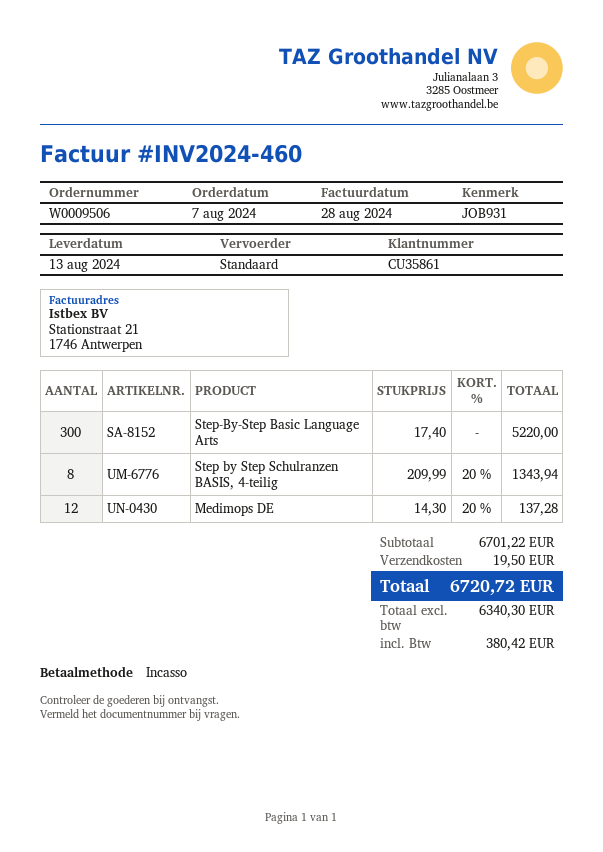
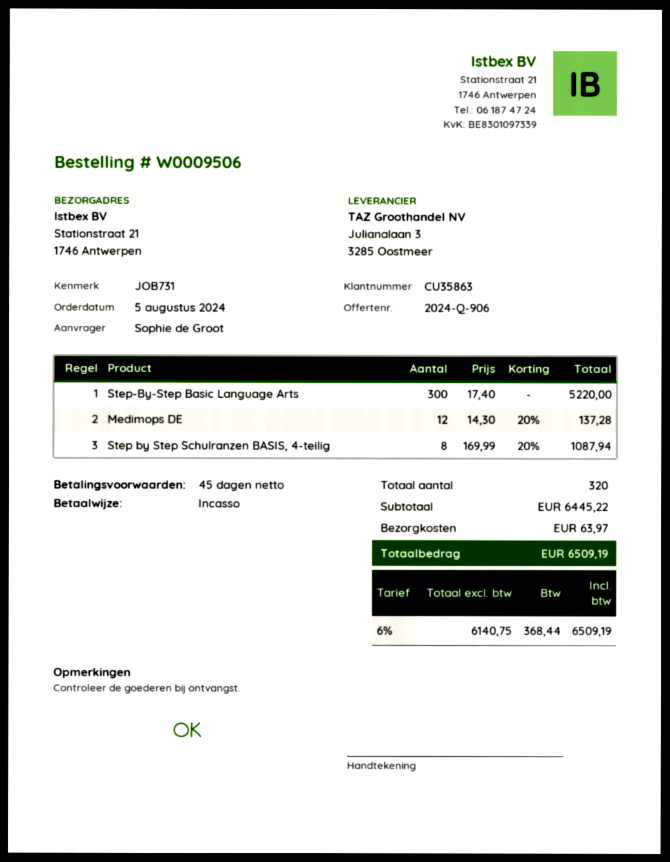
order date: 2024-08-07 -> 2024-08-05
customer number: CU35861 -> CU35863
reference: JOB931 -> JOB731
Step by Step Schulranzen BASIS, 4-teilig: 8 x 209.99 - 20% = 1343.94 -> 8 x 169.99 - 20% = 1087.94
subtotal: 6701.22 -> 6445.22
shipping: 19.50 -> 63.97
net: 6340.30 -> 6140.75
tax: 380.42 -> 368.44
total: 6720.72 -> 6509.19

